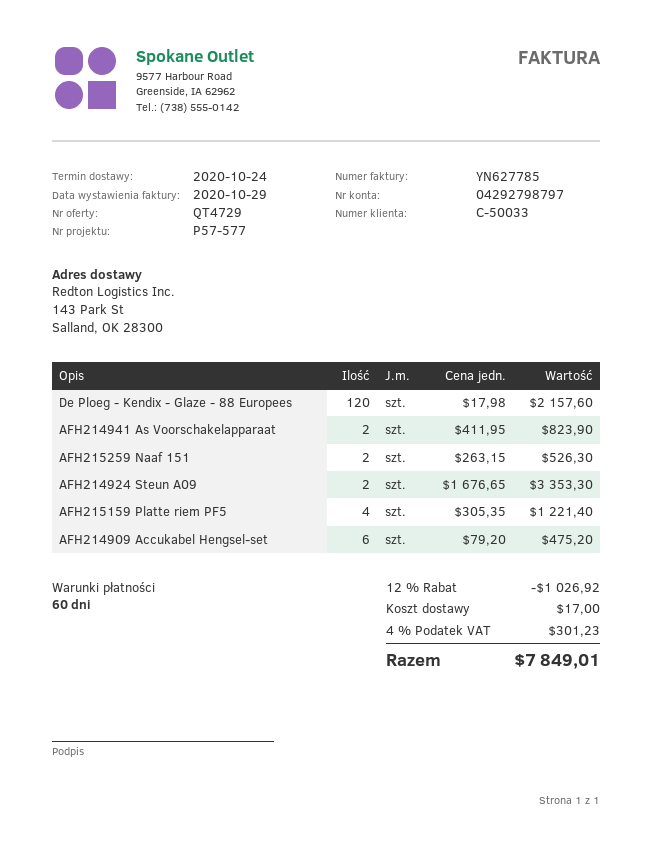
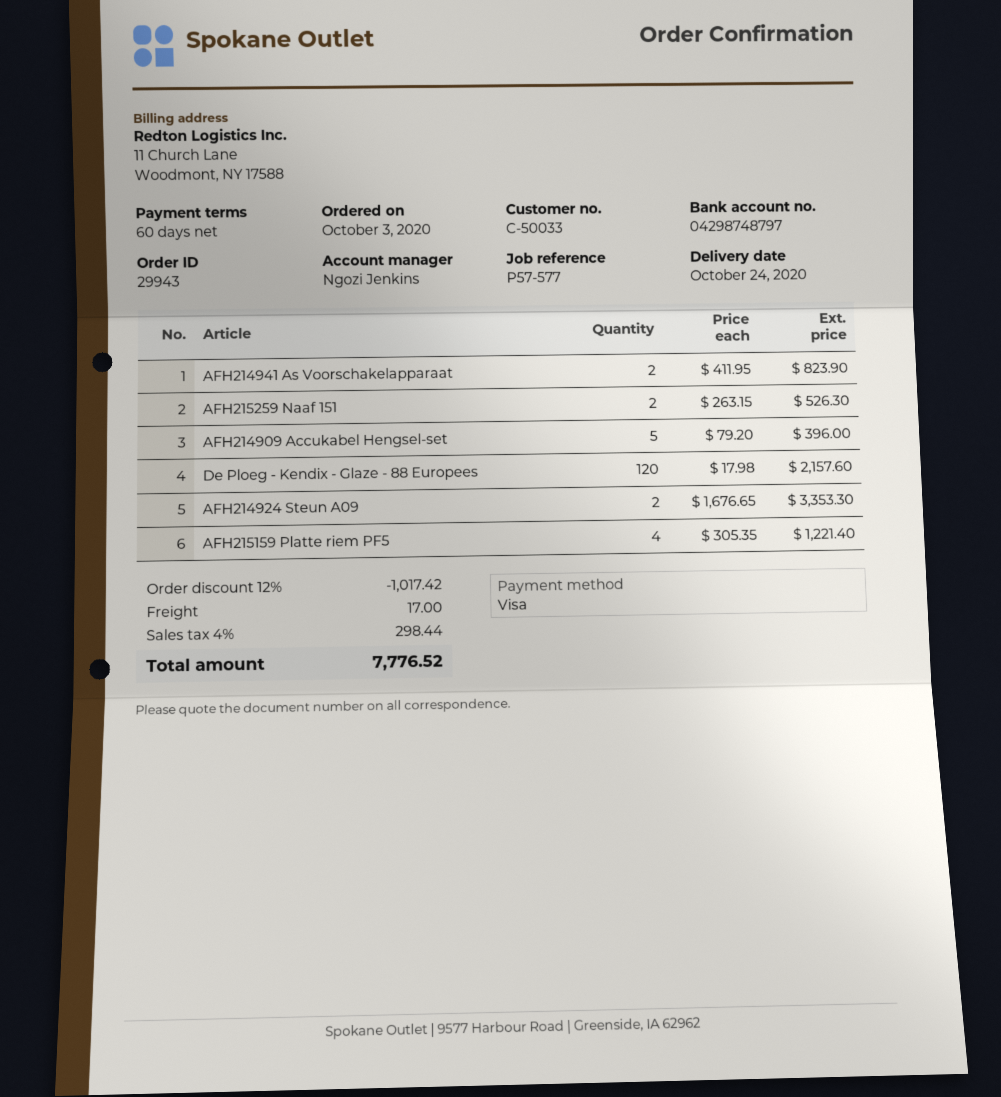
bank account: 04292798797 -> 04298748797
AFH214909 Accukabel Hengsel-set: 6 x 79.20 = 475.20 -> 5 x 79.20 = 396.00
discount: 12% = 1026.92 -> 12% = 1017.42
tax: 4% = 301.23 -> 4% = 298.44
total: 7849.01 -> 7776.52

